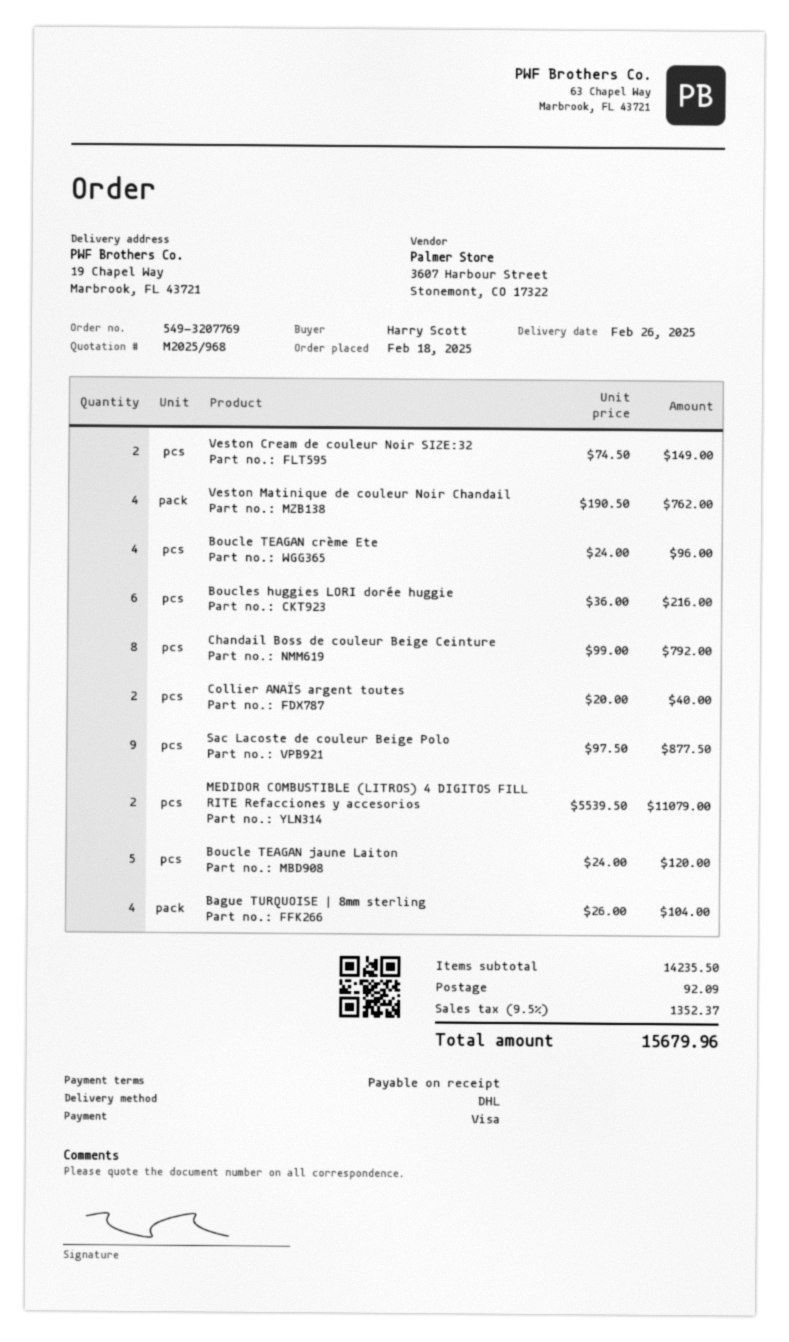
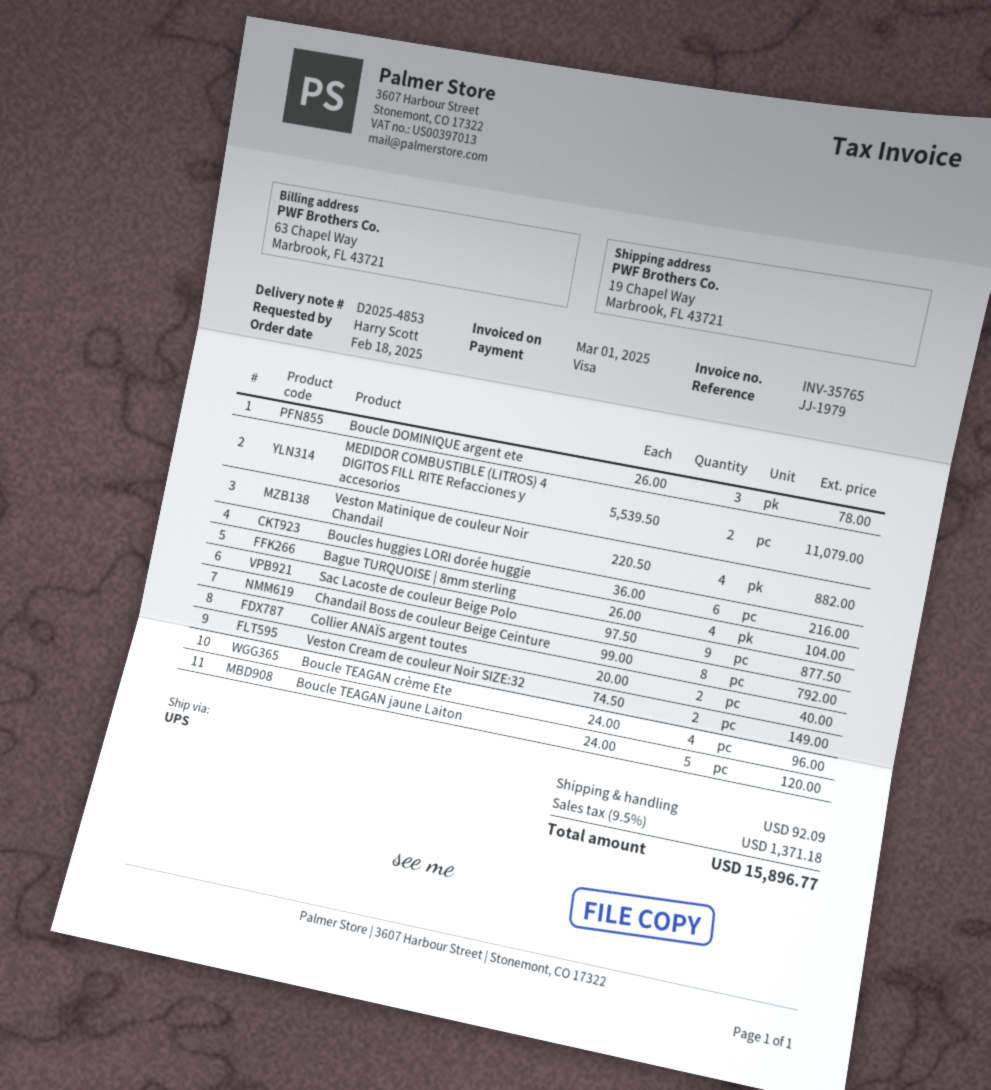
shipping method: DHL -> UPS
Veston Matinique de couleur Noir Chandail: 4 x 190.50 = 762.00 -> 4 x 220.50 = 882.00
Boucle DOMINIQUE argent ete: none -> 3 x 26.00 = 78.00
tax: 9.5% = 1352.37 -> 9.5% = 1371.18
total: 15679.96 -> 15896.77

